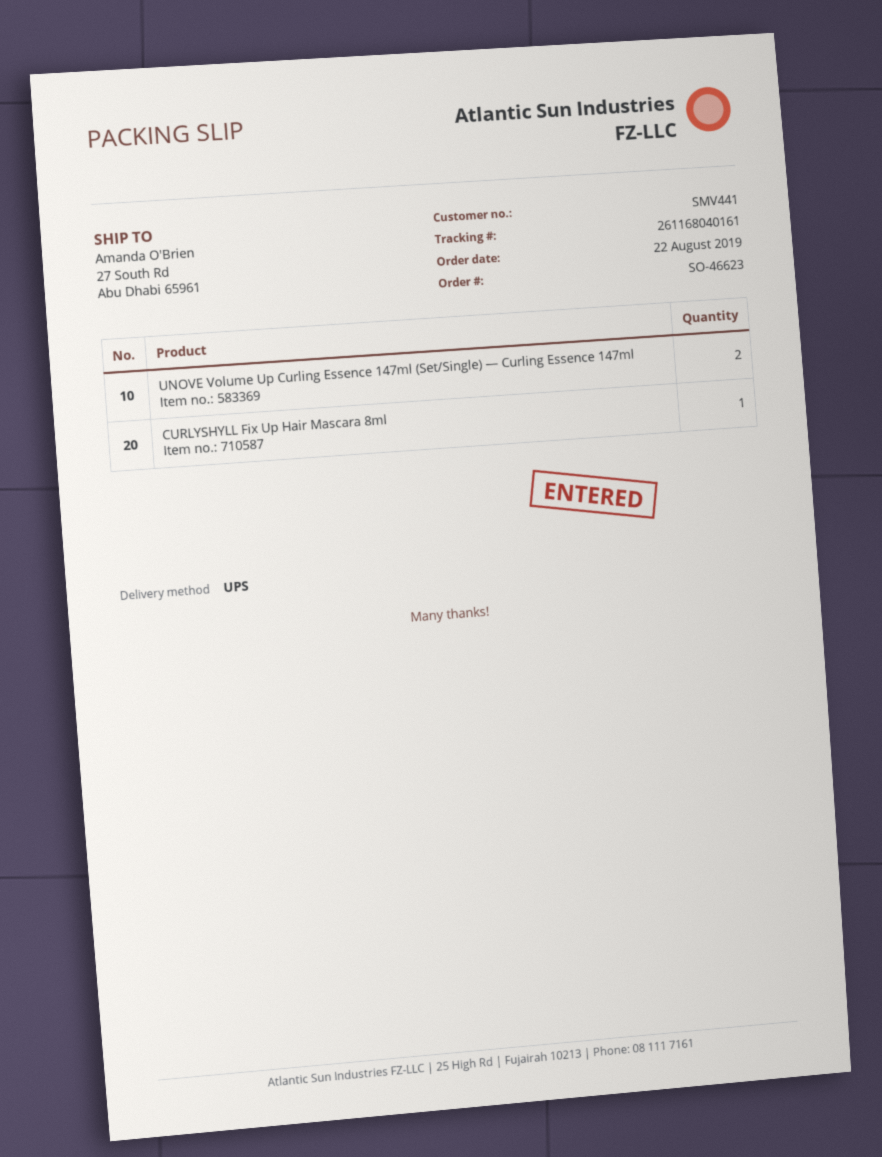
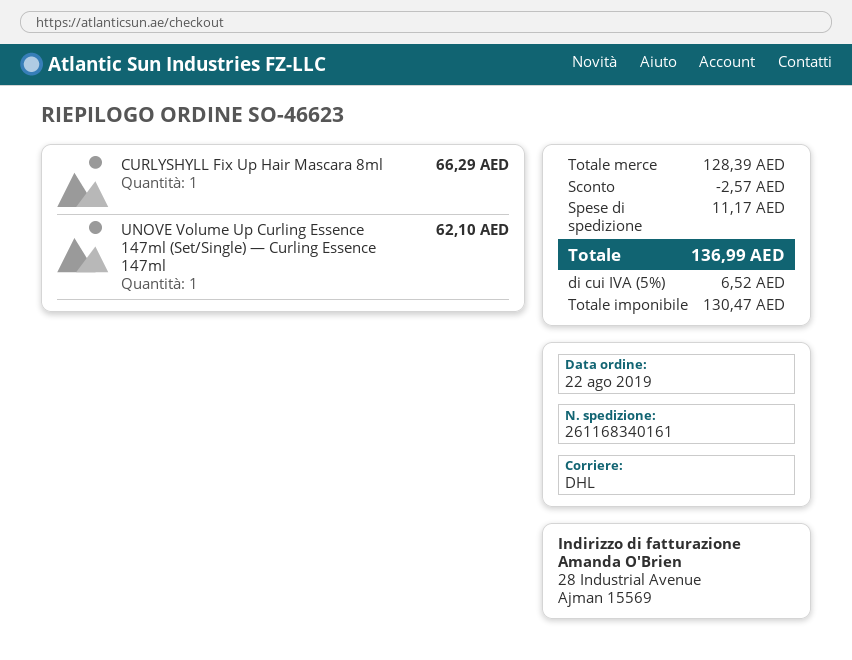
shipping method: UPS -> DHL
tracking number: 261168040161 -> 261168340161
UNOVE Volume Up Curling Essence 147ml (Set/Single) — Curling Essence 147ml: 2 -> 1

